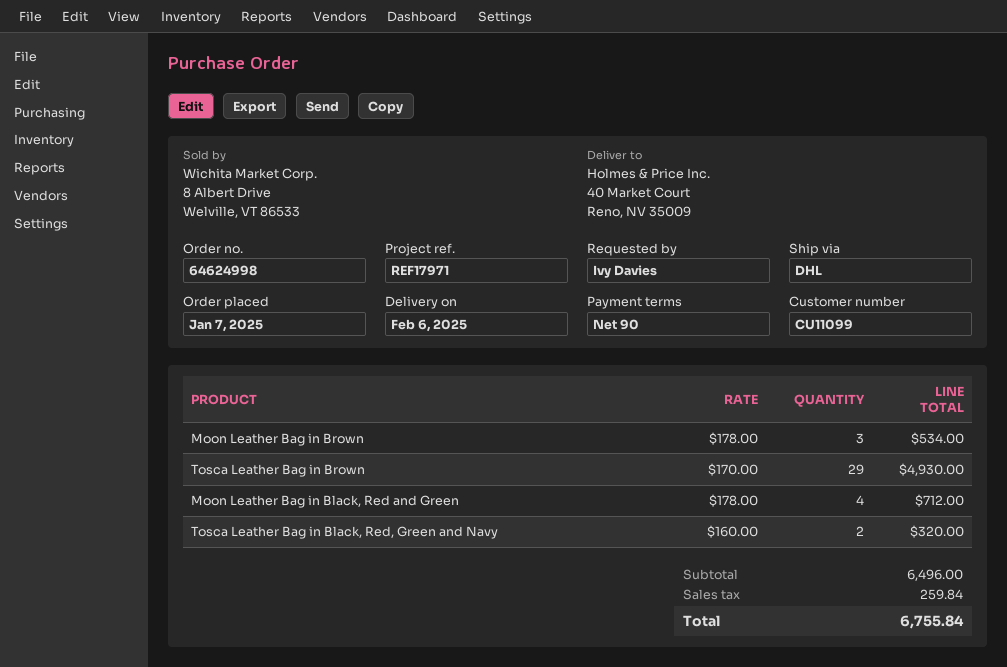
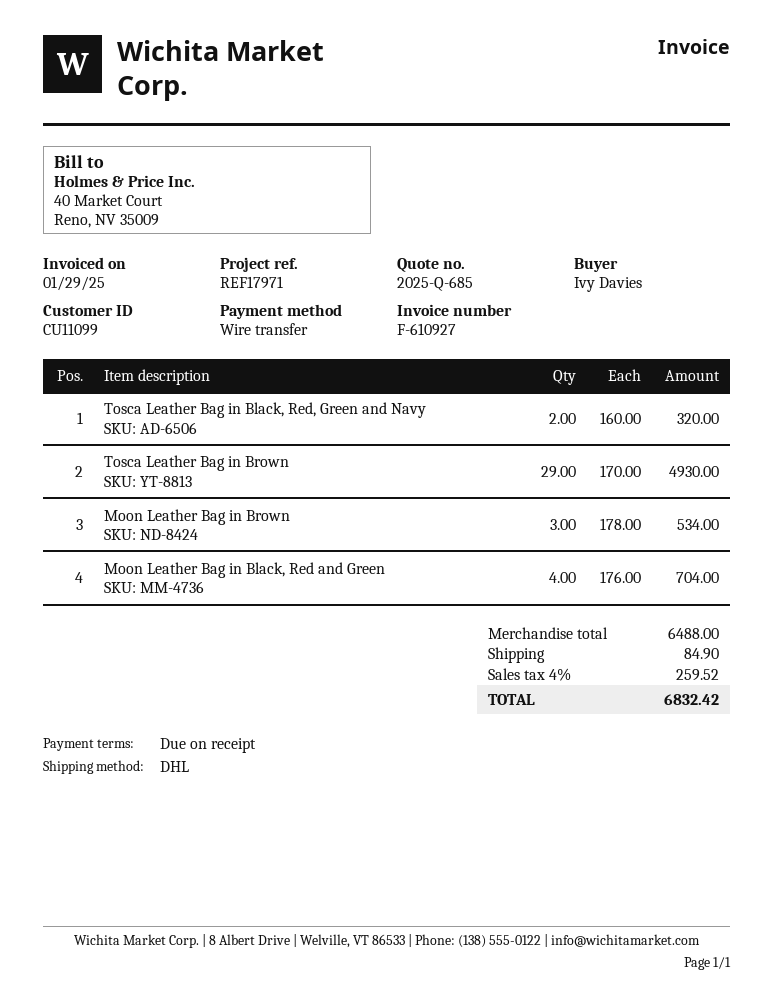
payment terms: 90 days -> on receipt
Moon Leather Bag in Black, Red and Green: 4 x 178.00 = 712.00 -> 4 x 176.00 = 704.00
subtotal: 6496.00 -> 6488.00
shipping: none -> 84.90
tax: 259.84 -> 259.52
total: 6755.84 -> 6832.42

